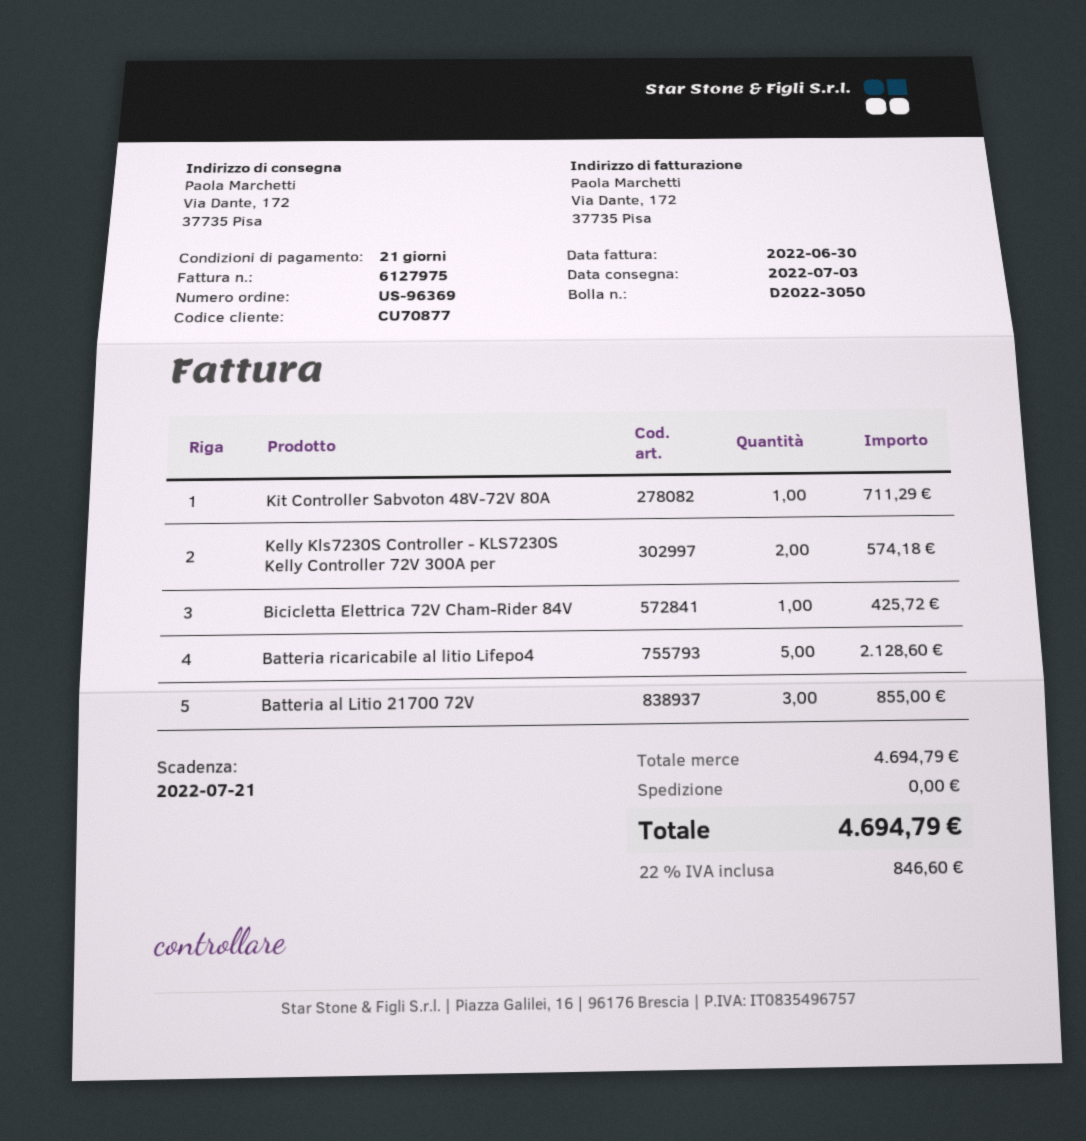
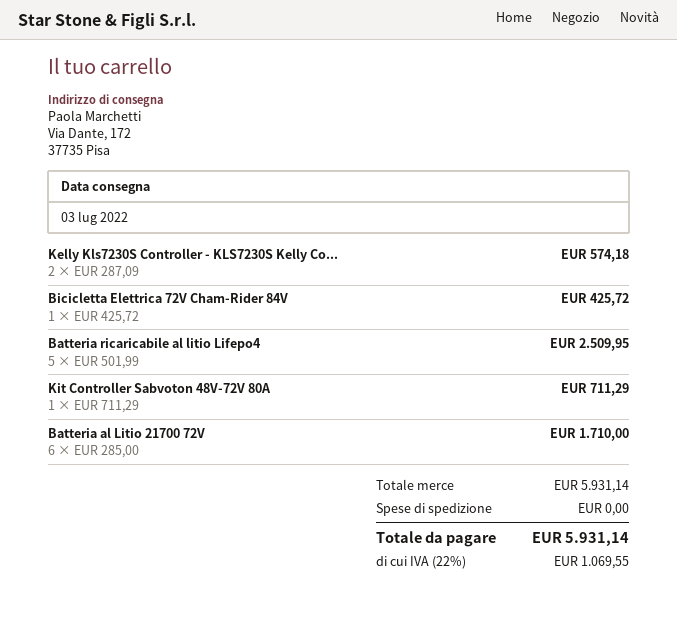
Batteria ricaricabile al litio Lifepo4: 5 for 2128.60 -> 5 for 2509.95
Batteria al Litio 21700 72V: 3 for 855.00 -> 6 for 1710.00
subtotal: 4694.79 -> 5931.14
tax: 22% = 846.60 -> 22% = 1069.55
total: 4694.79 -> 5931.14

